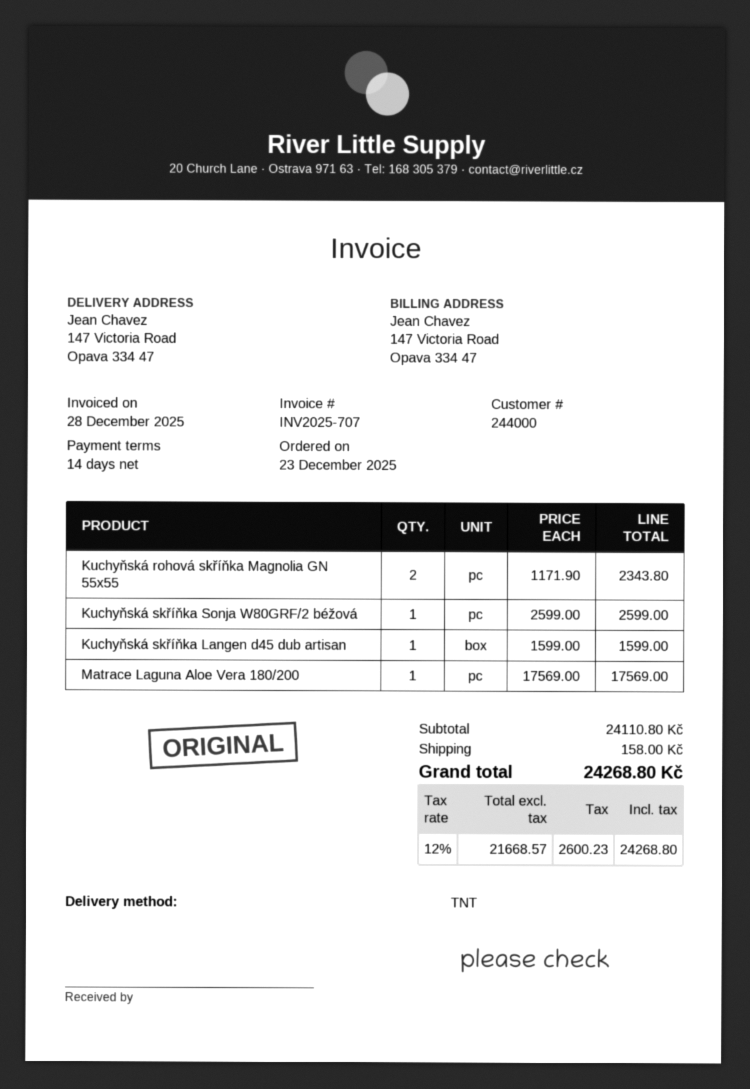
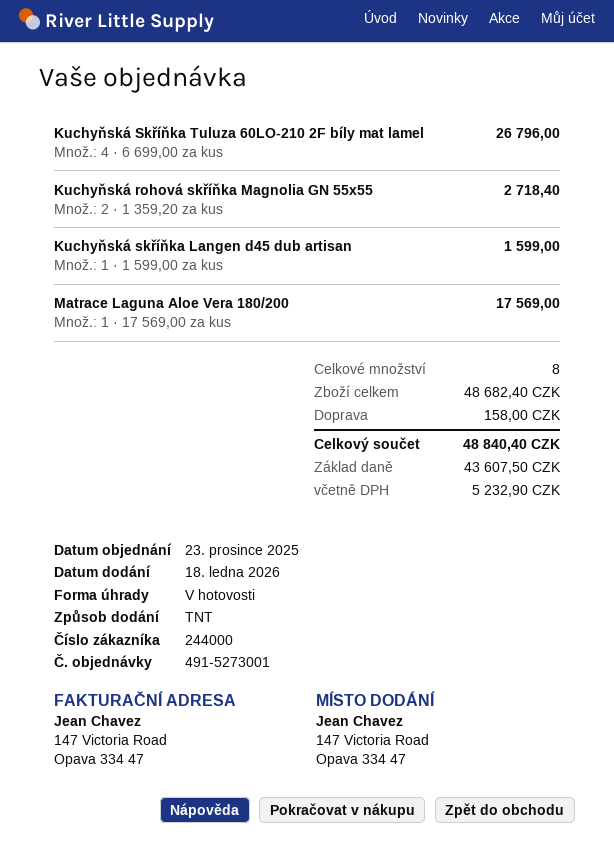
Kuchyňská rohová skříňka Magnolia GN 55x55: 2 x 1171.90 = 2343.80 -> 2 x 1359.20 = 2718.40
Kuchyňská skříňka Sonja W80GRF/2 béžová: 1 x 2599.00 = 2599.00 -> none
Kuchyňská Skříňka Tuluza 60LO-210 2F bíly mat lamel: none -> 4 x 6699.00 = 26796.00
subtotal: 24110.80 -> 48682.40
net: 21668.57 -> 43607.50
tax: 2600.23 -> 5232.90
total: 24268.80 -> 48840.40

